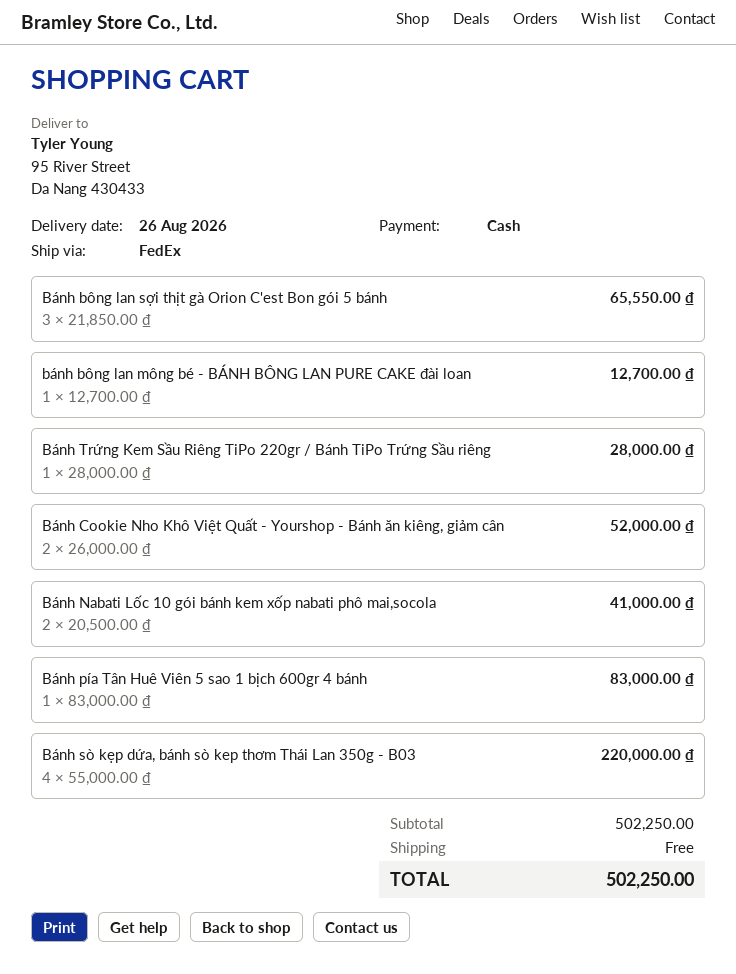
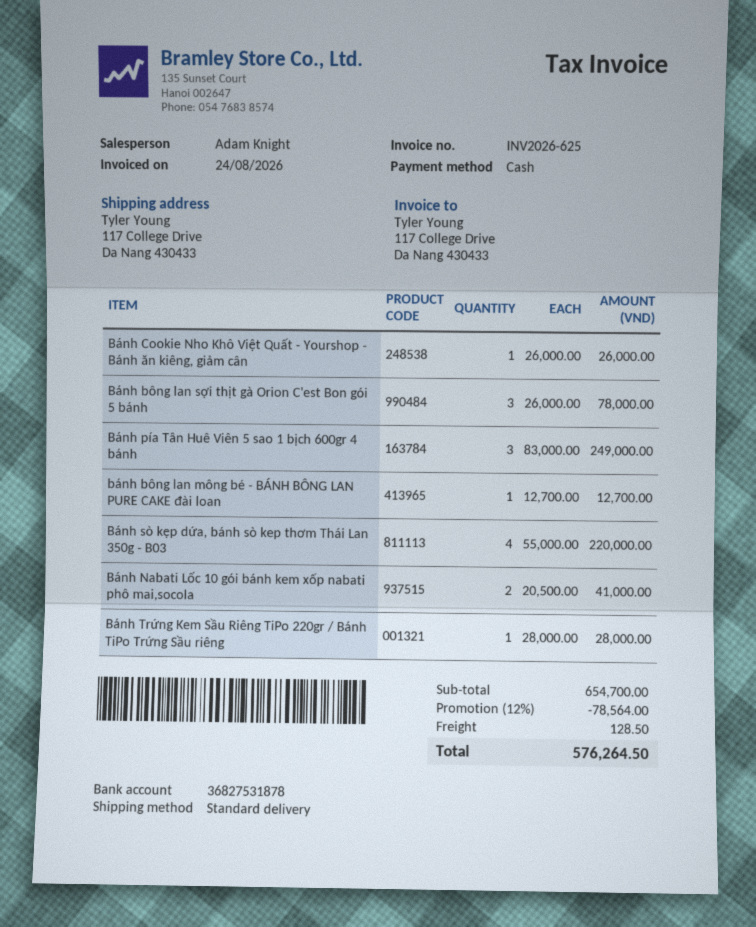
shipping method: FedEx -> standard
ship to: 95 River Street, Da Nang 430433 -> 117 College Drive, Da Nang 430433
Bánh bông lan sợi thịt gà Orion C'est Bon gói 5 bánh: 3 x 21850.00 = 65550.00 -> 3 x 26000.00 = 78000.00
Bánh Cookie Nho Khô Việt Quất - Yourshop - Bánh ăn kiêng, giảm cân: 2 x 26000.00 = 52000.00 -> 1 x 26000.00 = 26000.00
Bánh pía Tân Huê Viên 5 sao 1 bịch 600gr 4 bánh: 1 x 83000.00 = 83000.00 -> 3 x 83000.00 = 249000.00
subtotal: 502250.00 -> 654700.00
discount: none -> 12% = 78564.00
shipping: 0.00 -> 128.50
total: 502250.00 -> 576264.50

